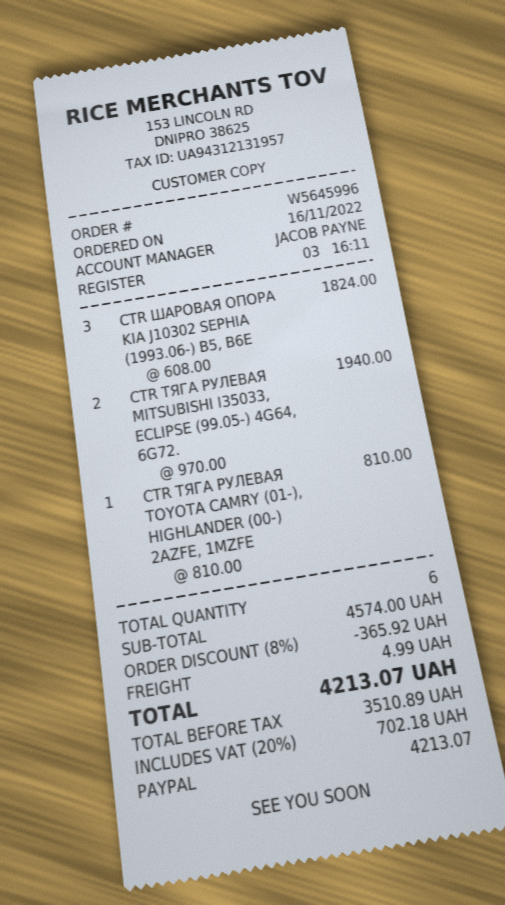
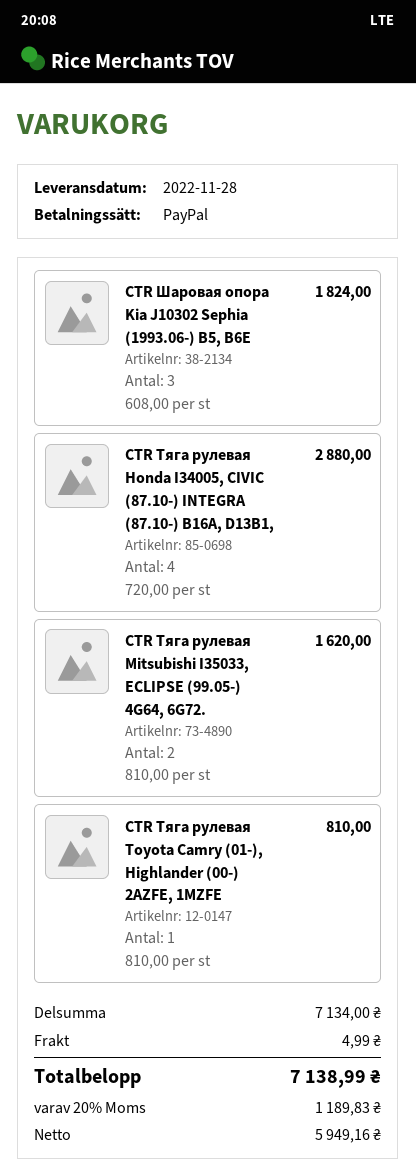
CTR ТЯГА РУЛЕВАЯ MITSUBISHI I35033, ECLIPSE (99.05-) 4G64, 6G72.: 2 x 970.00 = 1940.00 -> 2 x 810.00 = 1620.00
CTR Тяга рулевая Honda I34005, CIVIC (87.10-) INTEGRA (87.10-) B16A, D13B1,: none -> 4 x 720.00 = 2880.00
subtotal: 4574.00 -> 7134.00
discount: 8% = 365.92 -> none
net: 3510.89 -> 5949.16
tax: 20% = 702.18 -> 20% = 1189.83
total: 4213.07 -> 7138.99

